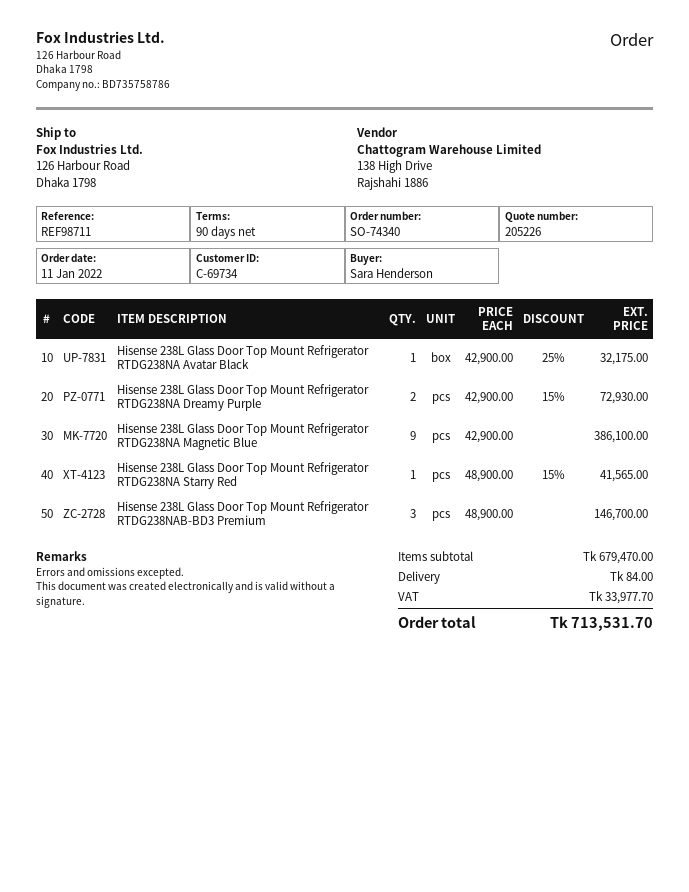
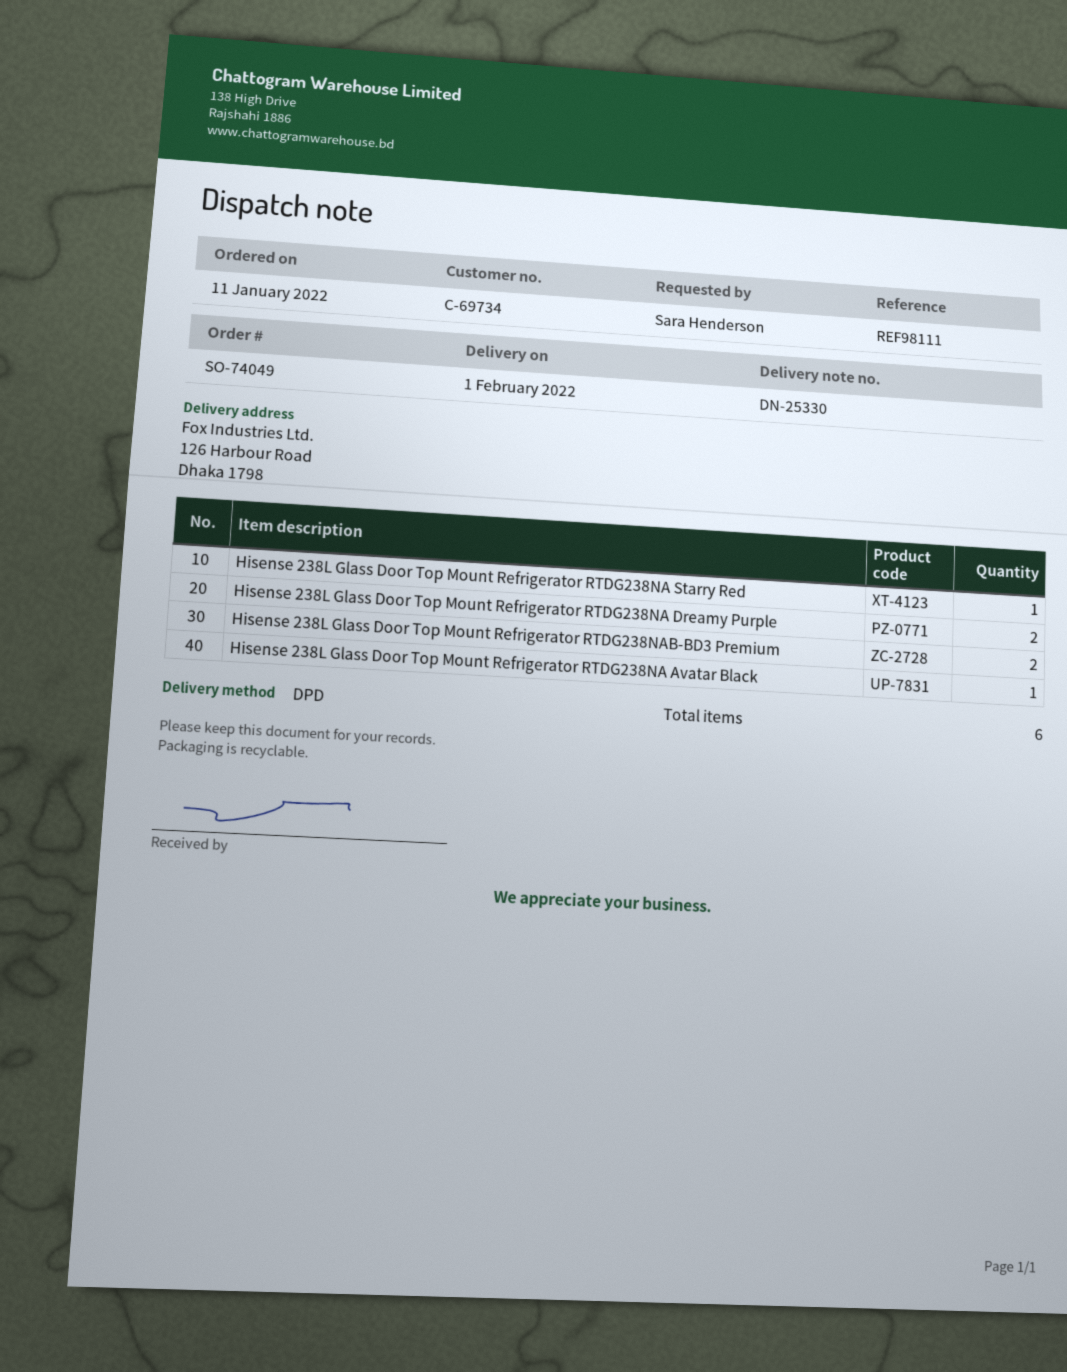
order number: SO-74340 -> SO-74049
reference: REF98711 -> REF98111
Hisense 238L Glass Door Top Mount Refrigerator RTDG238NA Magnetic Blue: 9 -> none
Hisense 238L Glass Door Top Mount Refrigerator RTDG238NAB-BD3 Premium: 3 -> 2

